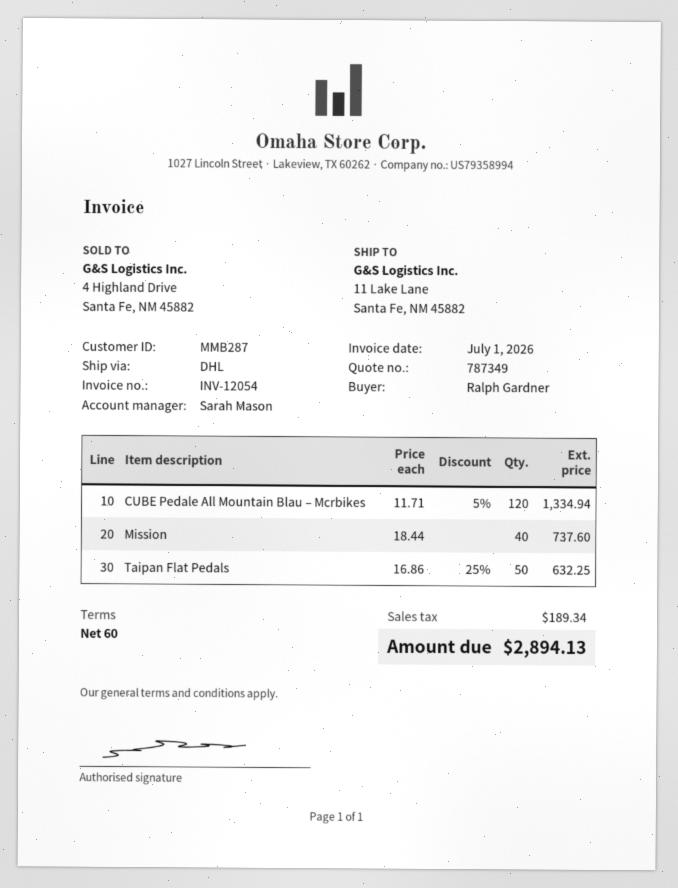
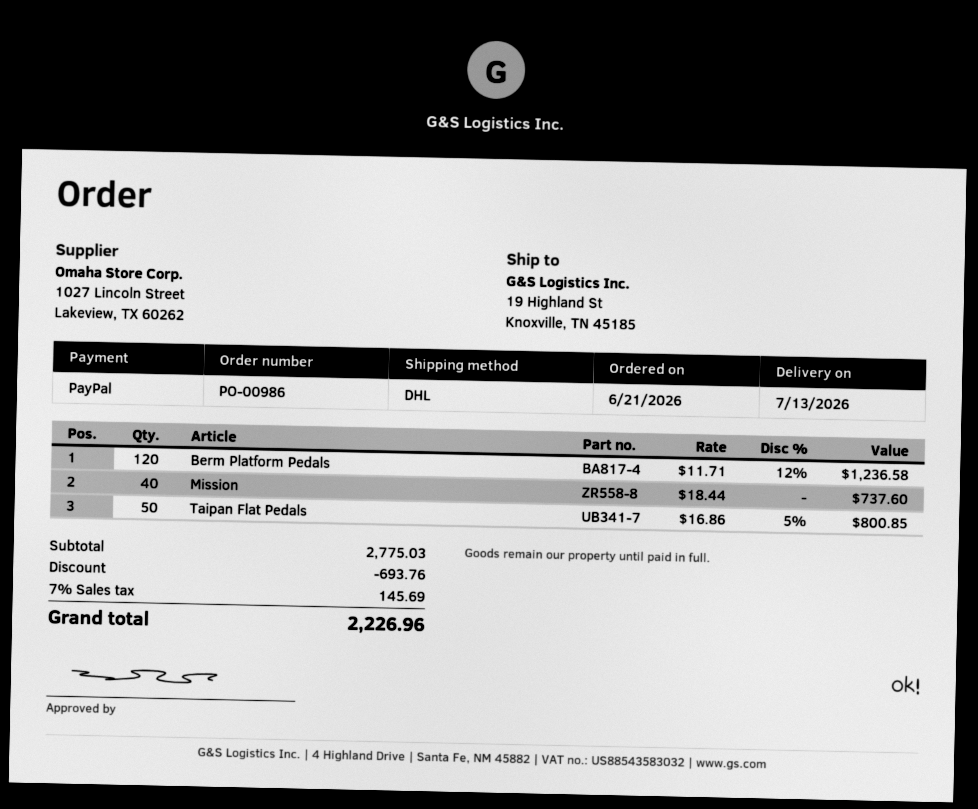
ship to: 11 Lake Lane, Santa Fe, NM 45882 -> 19 Highland St, Knoxville, TN 45185
CUBE Pedale All Mountain Blau – Mcrbikes: 120 x 11.71 - 5% = 1334.94 -> none
Taipan Flat Pedals: 50 x 16.86 - 25% = 632.25 -> 50 x 16.86 - 5% = 800.85
Berm Platform Pedals: none -> 120 x 11.71 - 12% = 1236.58
discount: none -> 693.76
tax: 189.34 -> 145.69
total: 2894.13 -> 2226.96

